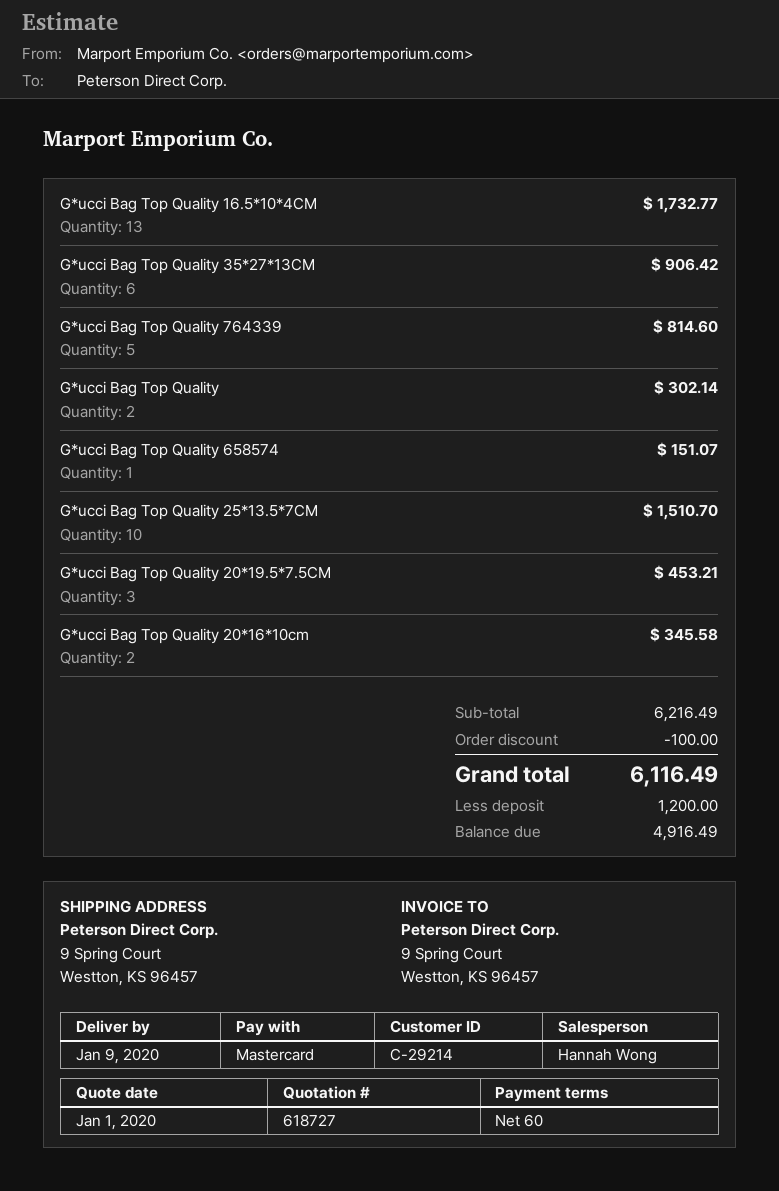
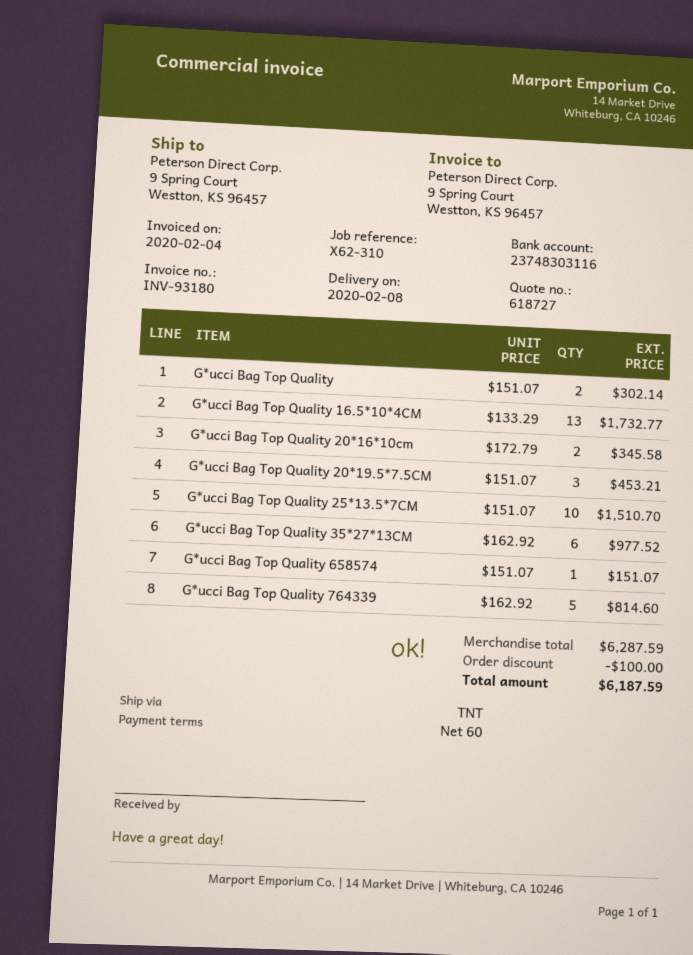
delivery date: 2020-01-09 -> 2020-02-08
G*ucci Bag Top Quality 35*27*13CM: 6 for 906.42 -> 6 for 977.52
subtotal: 6216.49 -> 6287.59
total: 6116.49 -> 6187.59

